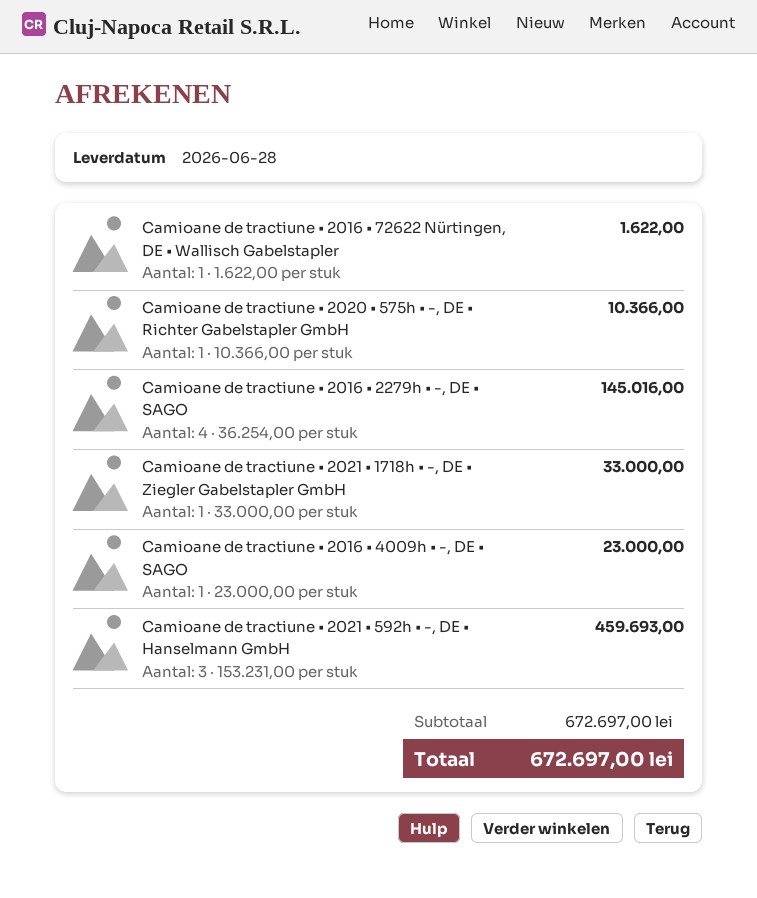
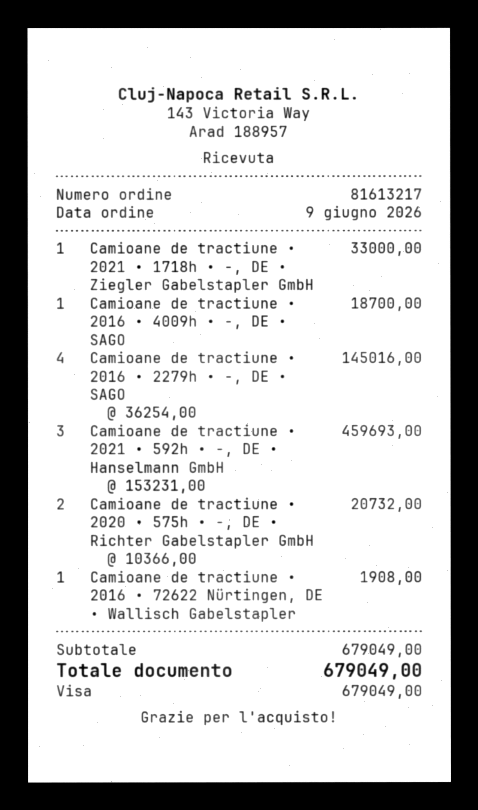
Camioane de tractiune • 2016 • 72622 Nürtingen, DE • Wallisch Gabelstapler: 1 x 1622.00 = 1622.00 -> 1 x 1908.00 = 1908.00
Camioane de tractiune • 2020 • 575h • -, DE • Richter Gabelstapler GmbH: 1 x 10366.00 = 10366.00 -> 2 x 10366.00 = 20732.00
Camioane de tractiune • 2016 • 4009h • -, DE • SAGO: 1 x 23000.00 = 23000.00 -> 1 x 18700.00 = 18700.00
subtotal: 672697.00 -> 679049.00
total: 672697.00 -> 679049.00

